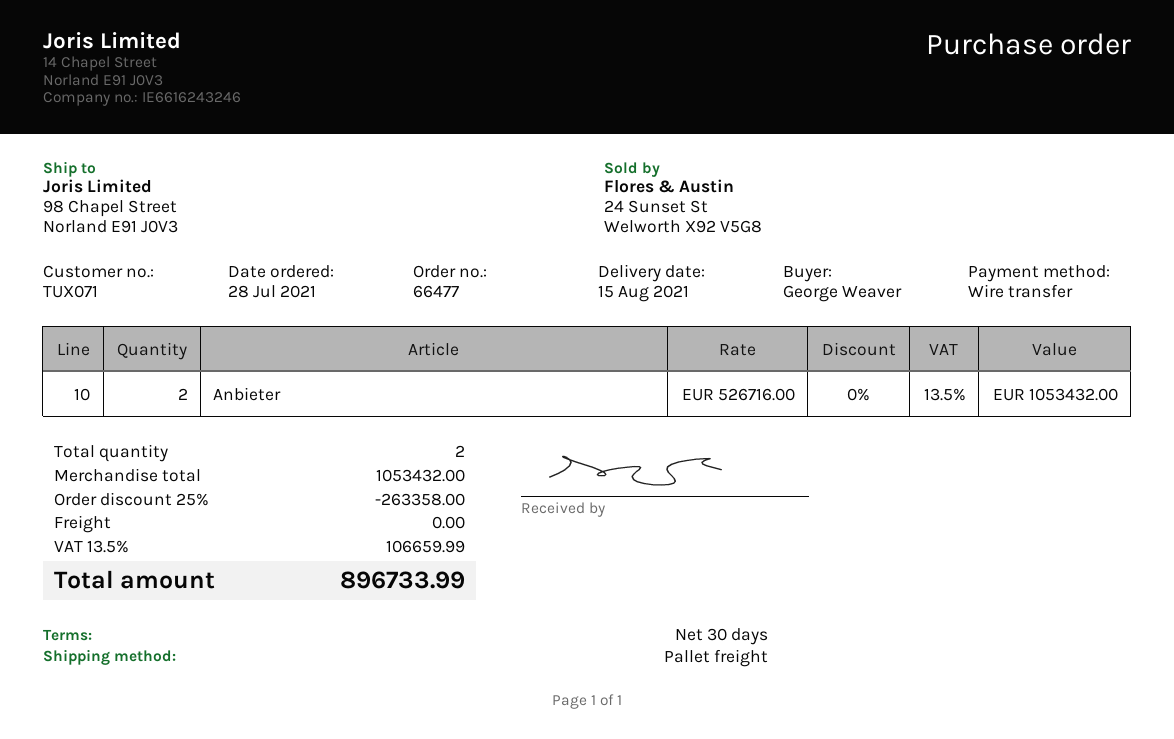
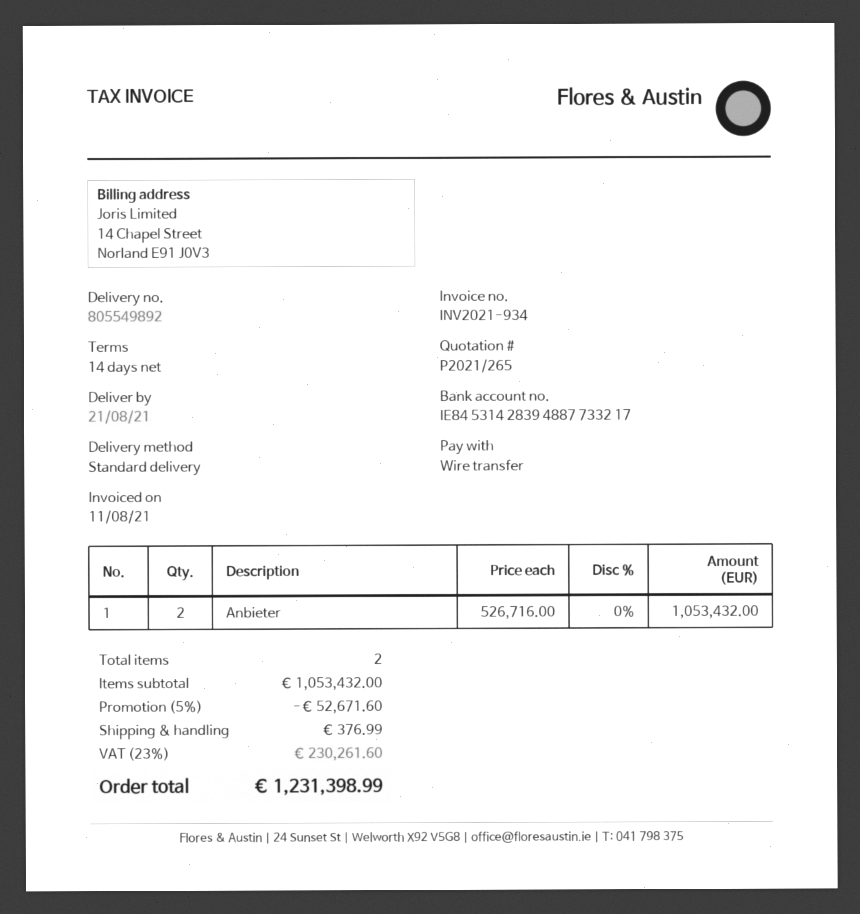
delivery date: 2021-08-15 -> 2021-08-21
payment terms: 30 days -> 14 days
shipping method: pallet freight -> standard
discount: 25% = 263358.00 -> 5% = 52671.60
shipping: 0.00 -> 376.99
tax: 13.5% = 106659.99 -> 23% = 230261.60
total: 896733.99 -> 1231398.99

